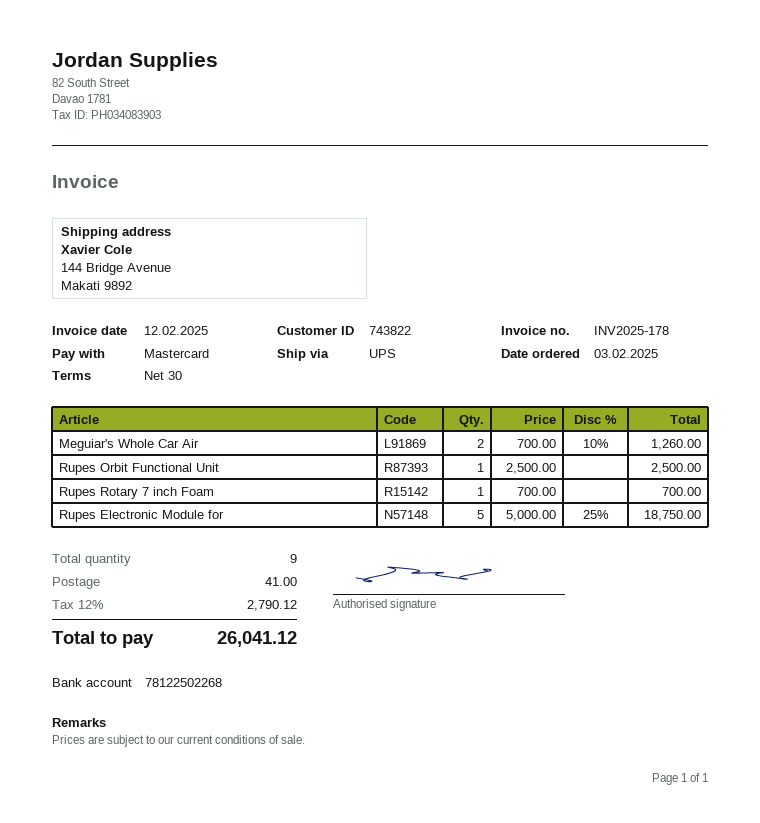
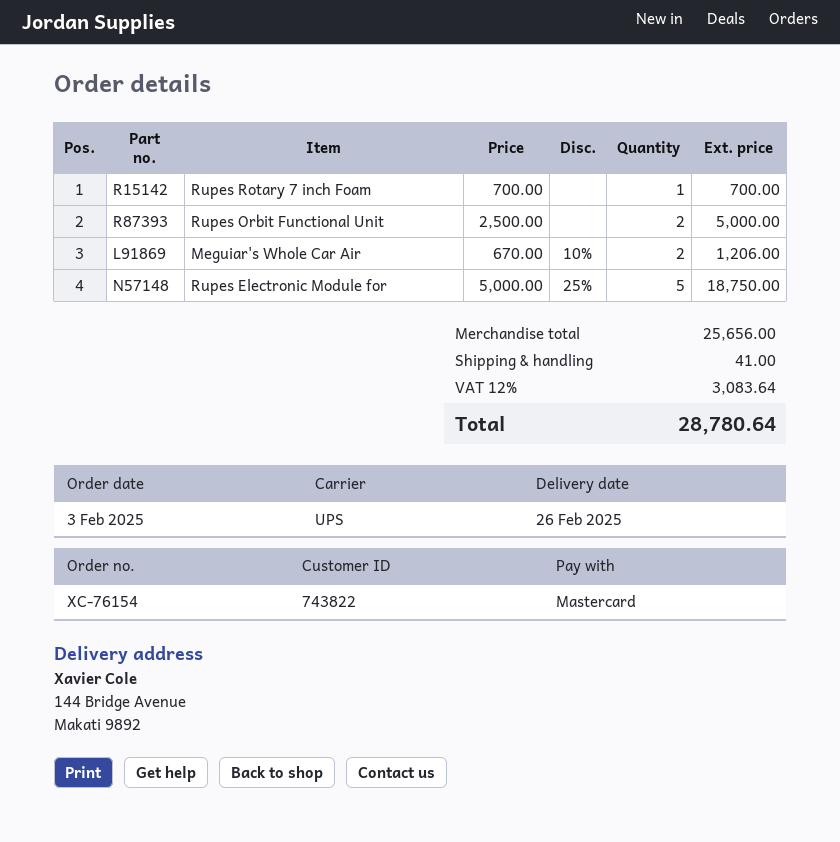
Meguiar's Whole Car Air: 2 x 700.00 - 10% = 1260.00 -> 2 x 670.00 - 10% = 1206.00
Rupes Orbit Functional Unit: 1 x 2500.00 = 2500.00 -> 2 x 2500.00 = 5000.00
tax: 12% = 2790.12 -> 12% = 3083.64
total: 26041.12 -> 28780.64

